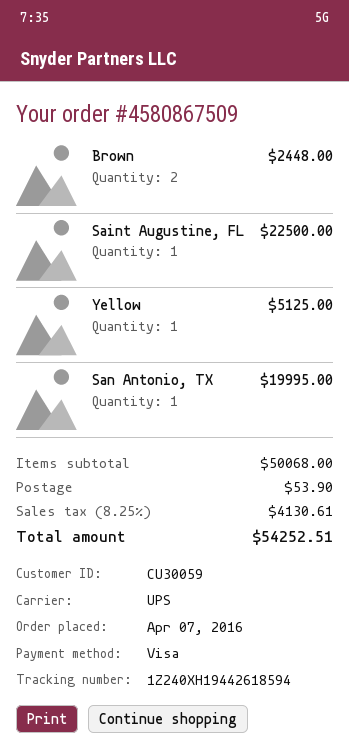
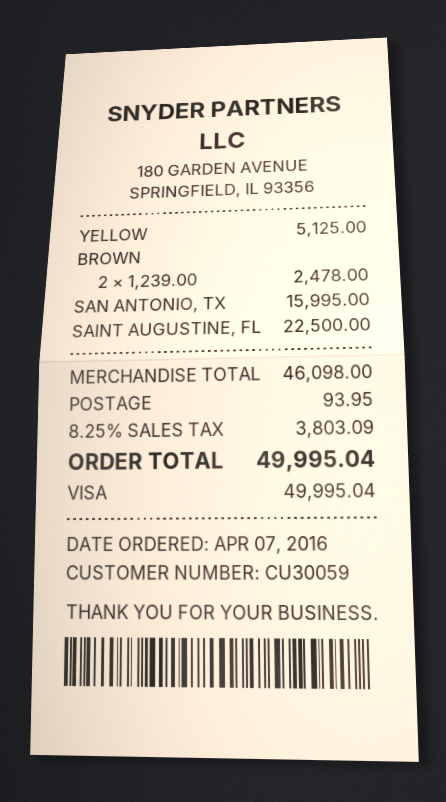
Brown: 2 for 2448.00 -> 2 for 2478.00
San Antonio, TX: 1 for 19995.00 -> 1 for 15995.00
subtotal: 50068.00 -> 46098.00
shipping: 53.90 -> 93.95
tax: 8.25% = 4130.61 -> 8.25% = 3803.09
total: 54252.51 -> 49995.04

